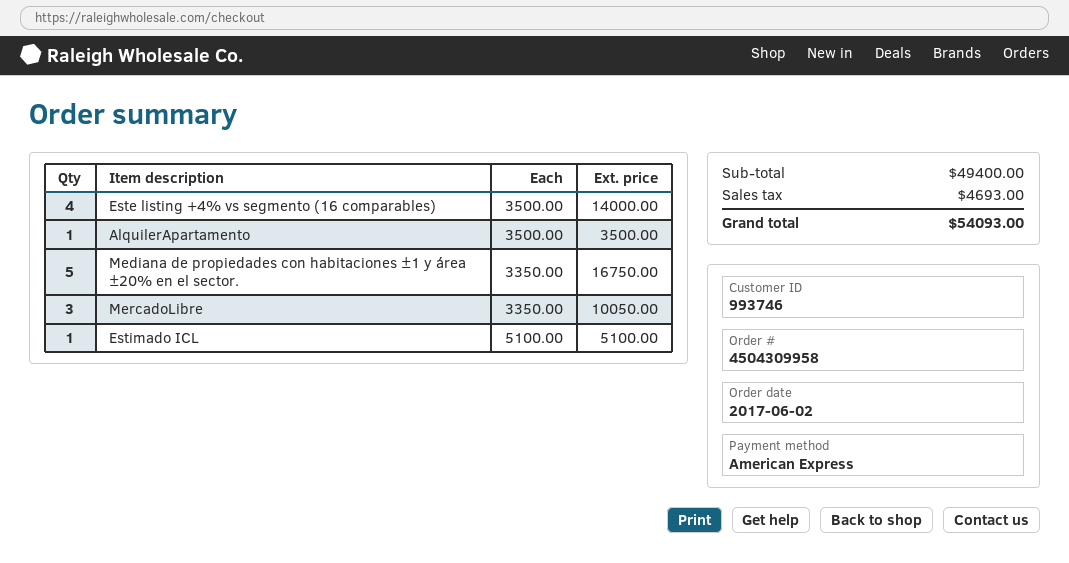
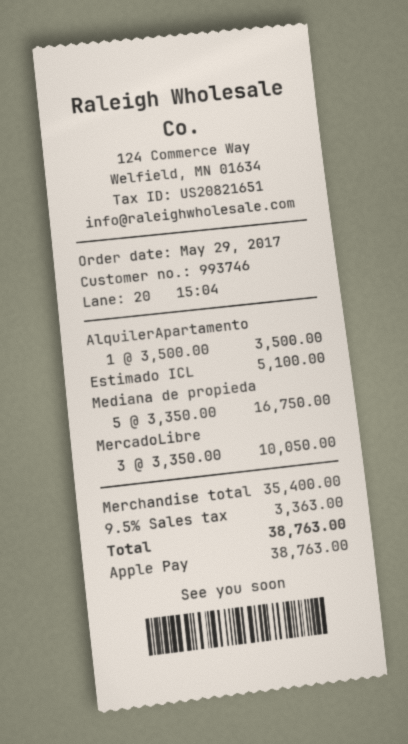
order date: 2017-06-02 -> 2017-05-29
payment method: American Express -> Apple Pay
Este listing +4% vs segmento (16 comparables): 4 x 3500.00 = 14000.00 -> none
subtotal: 49400.00 -> 35400.00
tax: 4693.00 -> 3363.00
total: 54093.00 -> 38763.00

